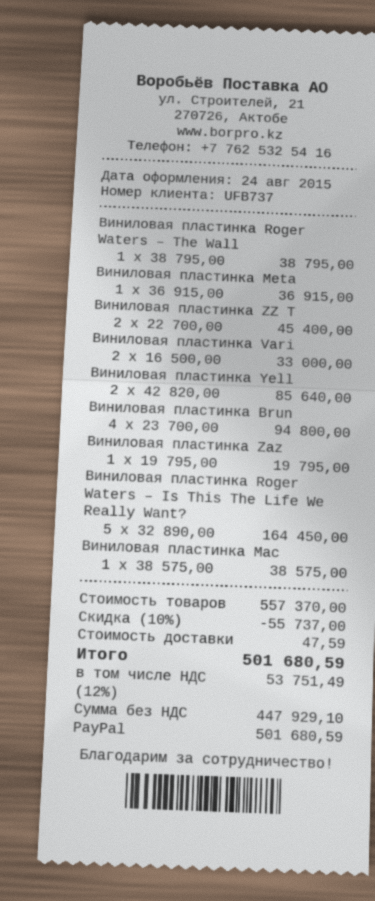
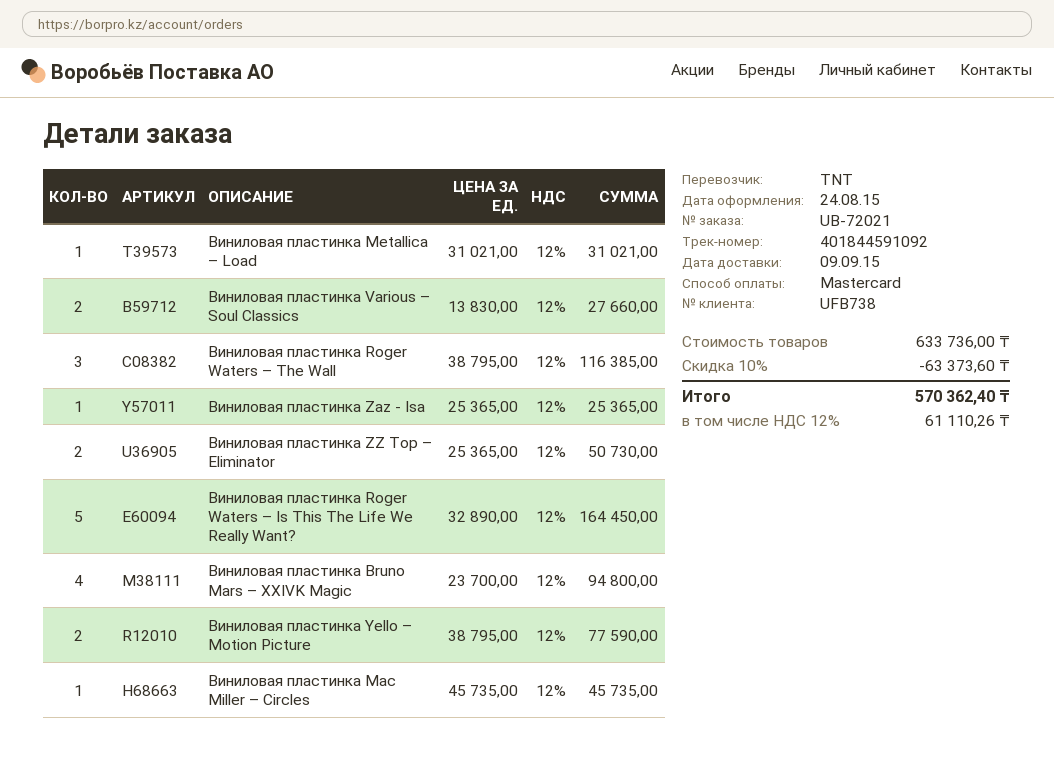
customer number: UFB737 -> UFB738
payment method: PayPal -> Mastercard
Виниловая пластинка Roger Waters – The Wall: 1 x 38795.00 = 38795.00 -> 3 x 38795.00 = 116385.00
Виниловая пластинка Meta: 1 x 36915.00 = 36915.00 -> 1 x 31021.00 = 31021.00
Виниловая пластинка ZZ T: 2 x 22700.00 = 45400.00 -> 2 x 25365.00 = 50730.00
Виниловая пластинка Vari: 2 x 16500.00 = 33000.00 -> 2 x 13830.00 = 27660.00
Виниловая пластинка Yell: 2 x 42820.00 = 85640.00 -> 2 x 38795.00 = 77590.00
Виниловая пластинка Zaz: 1 x 19795.00 = 19795.00 -> 1 x 25365.00 = 25365.00
Виниловая пластинка Mac: 1 x 38575.00 = 38575.00 -> 1 x 45735.00 = 45735.00
subtotal: 557370.00 -> 633736.00
discount: 10% = 55737.00 -> 10% = 63373.60
shipping: 47.59 -> none
tax: 12% = 53751.49 -> 12% = 61110.26
total: 501680.59 -> 570362.40

